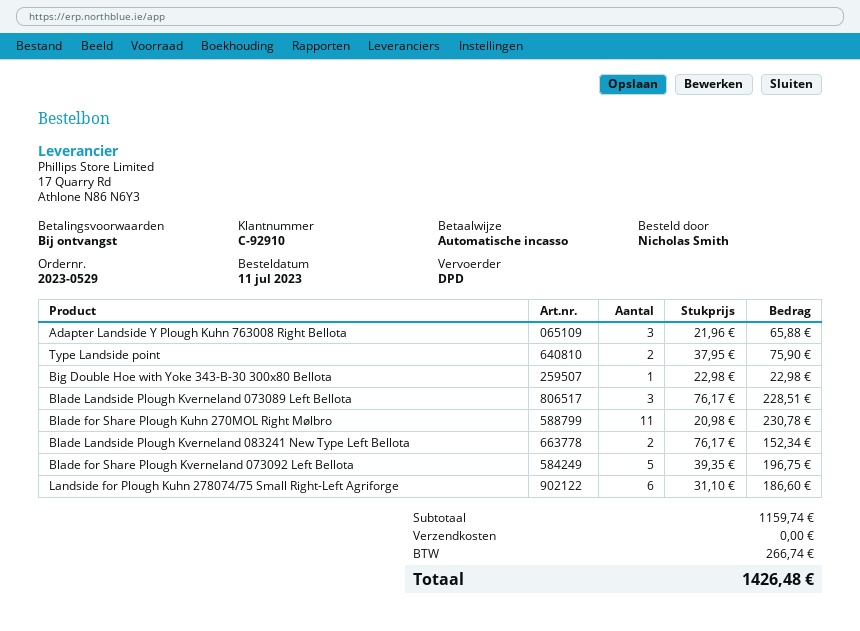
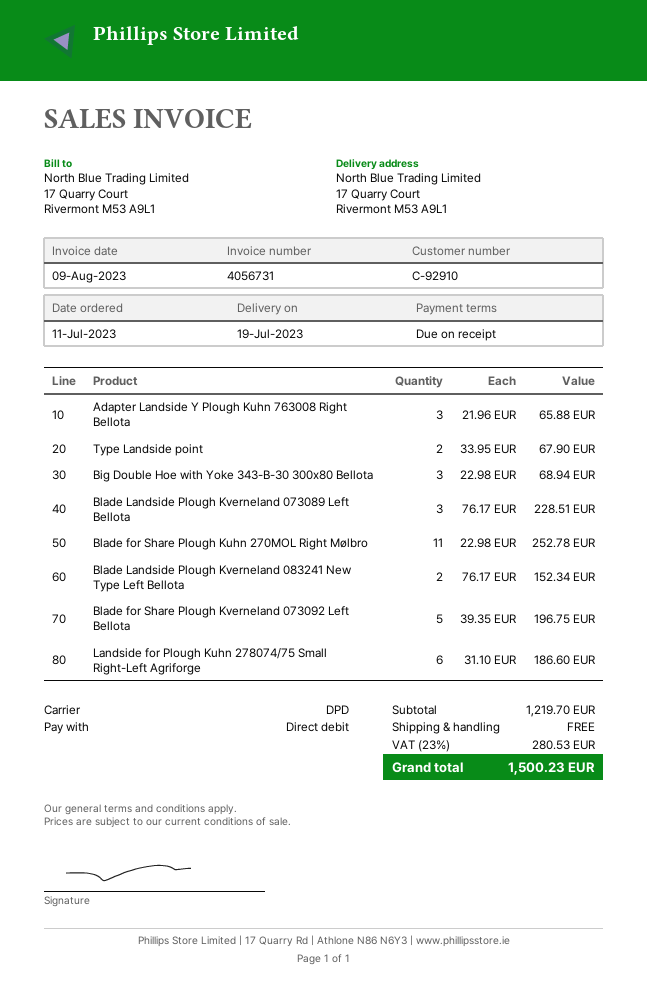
Type Landside point: 2 x 37.95 = 75.90 -> 2 x 33.95 = 67.90
Big Double Hoe with Yoke 343-B-30 300x80 Bellota: 1 x 22.98 = 22.98 -> 3 x 22.98 = 68.94
Blade for Share Plough Kuhn 270MOL Right Mølbro: 11 x 20.98 = 230.78 -> 11 x 22.98 = 252.78
subtotal: 1159.74 -> 1219.70
tax: 266.74 -> 280.53
total: 1426.48 -> 1500.23

